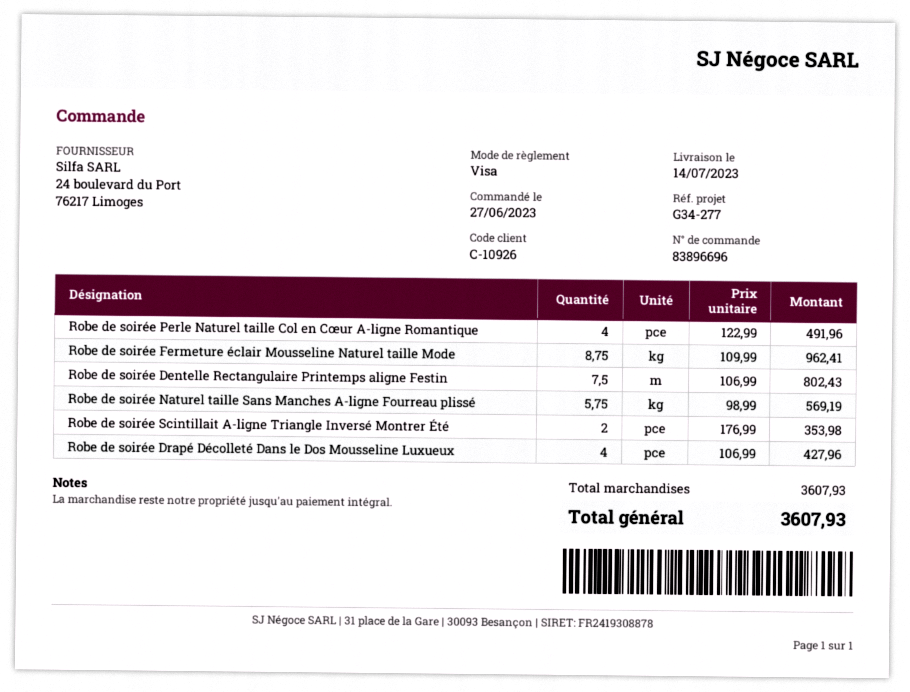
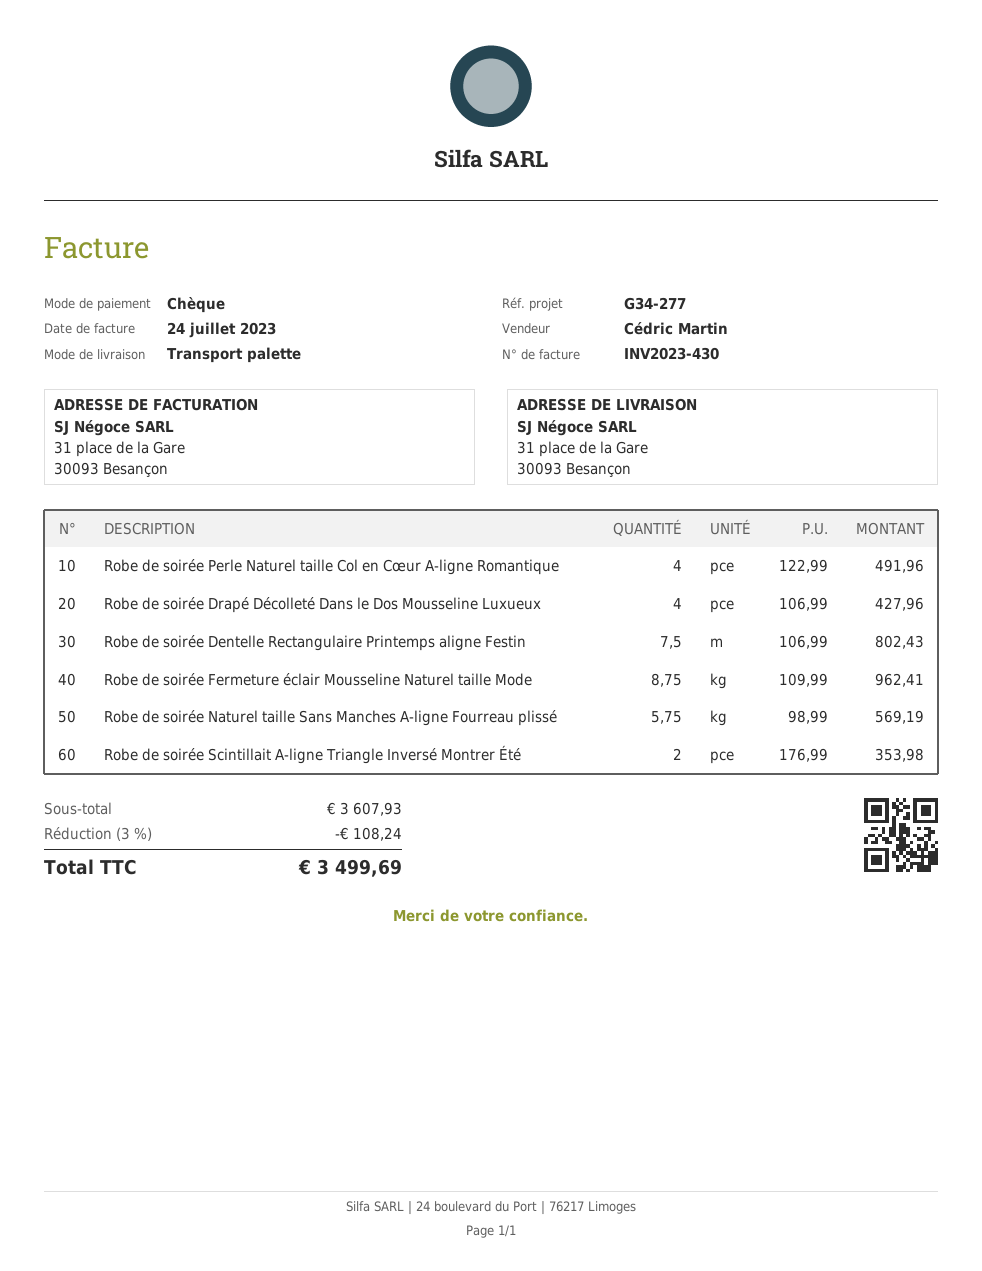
payment method: Visa -> cheque
discount: none -> 3% = 108.24
total: 3607.93 -> 3499.69

